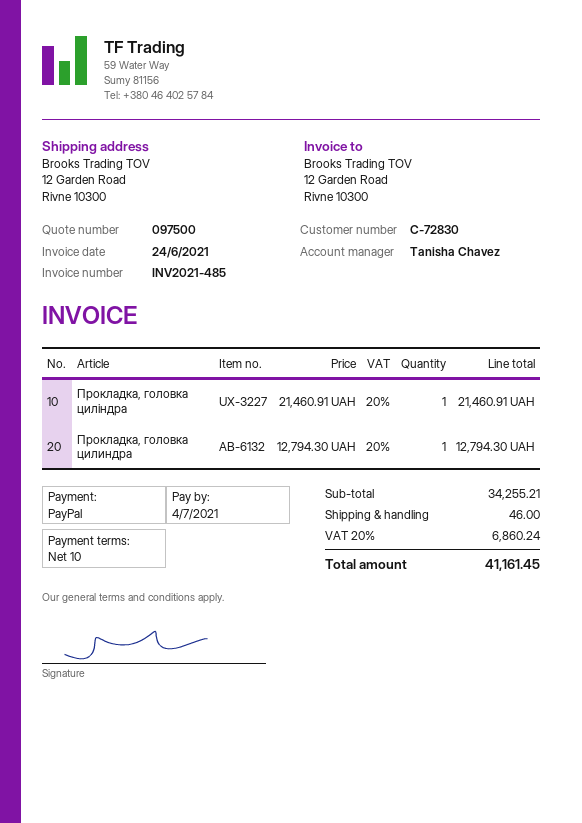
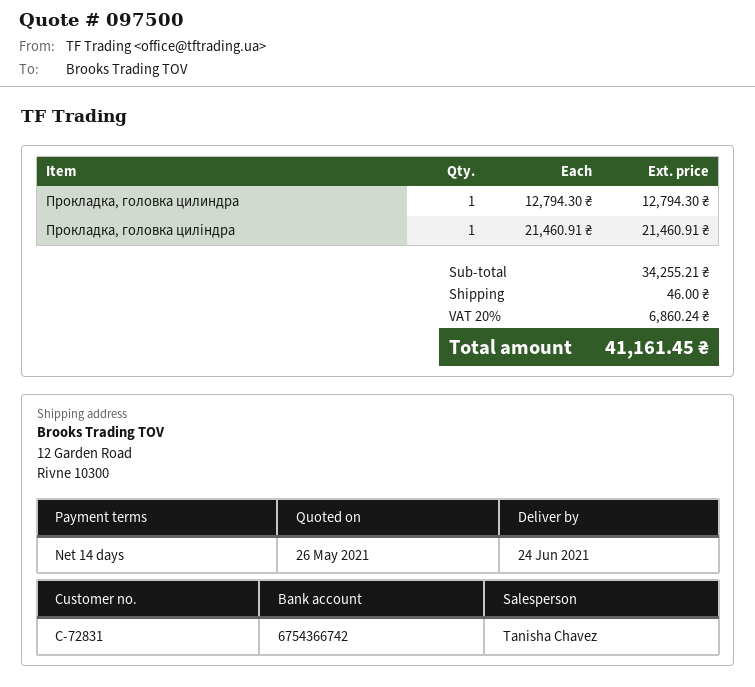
payment terms: 10 days -> 14 days
customer number: C-72830 -> C-72831

